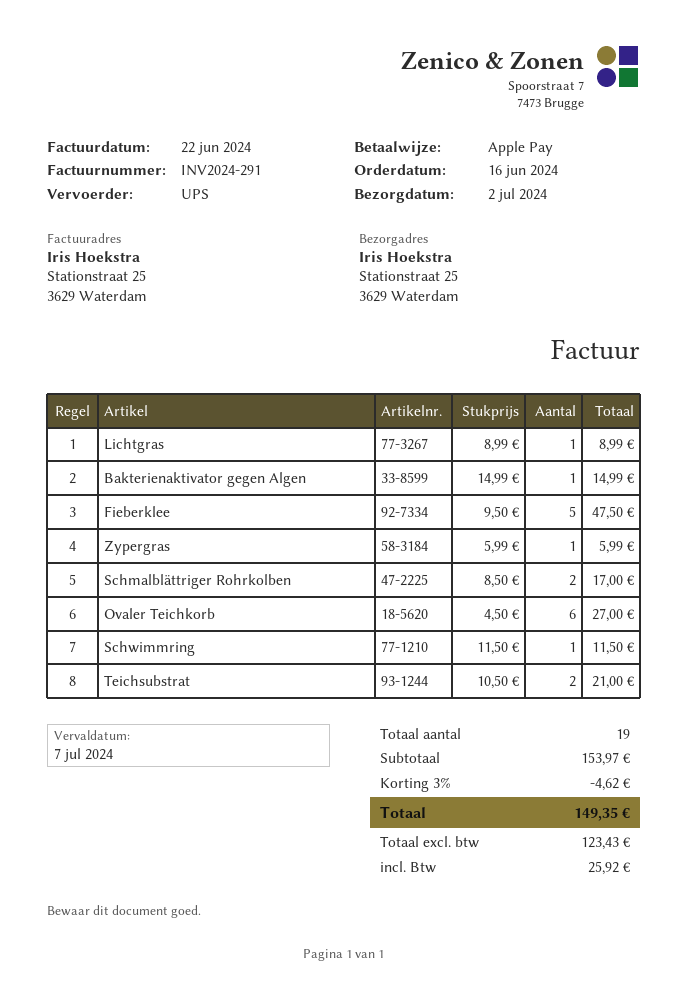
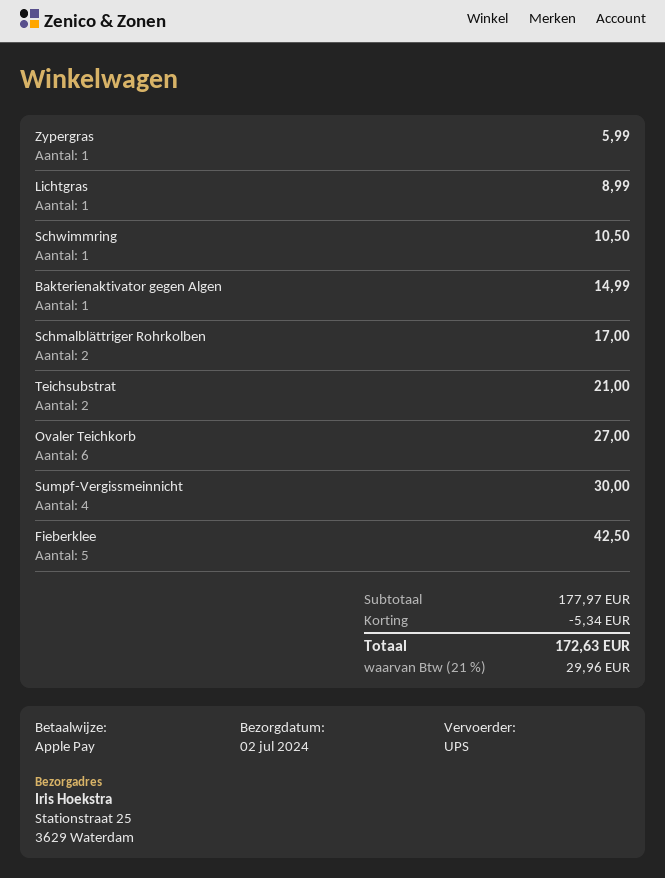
Fieberklee: 5 for 47.50 -> 5 for 42.50
Schwimmring: 1 for 11.50 -> 1 for 10.50
Sumpf-Vergissmeinnicht: none -> 4 for 30.00
subtotal: 153.97 -> 177.97
discount: 4.62 -> 5.34
tax: 25.92 -> 29.96
total: 149.35 -> 172.63

